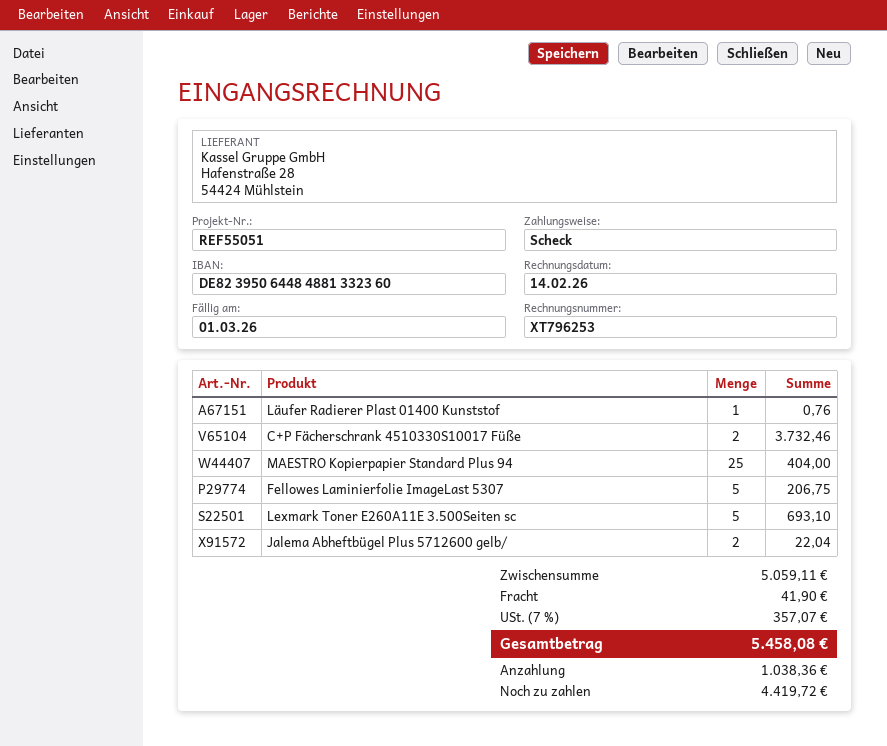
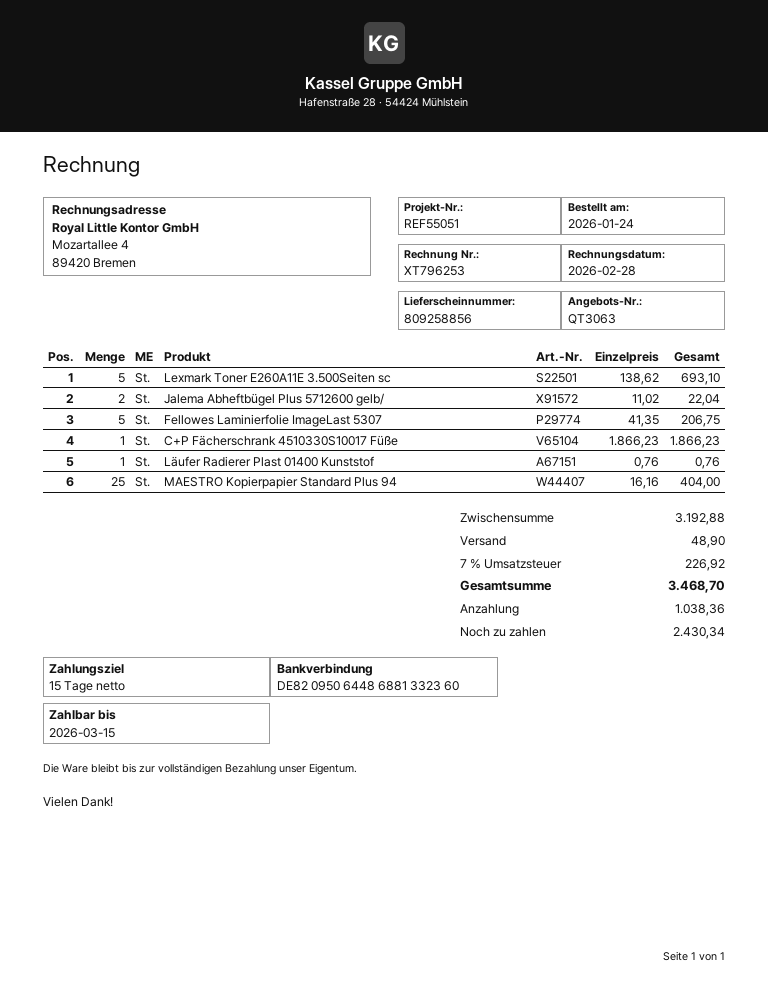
invoice date: 2026-02-14 -> 2026-02-28
due date: 2026-03-01 -> 2026-03-15
bank account: DE82395064484881332360 -> DE82095064486881332360
C+P Fächerschrank 4510330S10017 Füße: 2 for 3732.46 -> 1 for 1866.23
subtotal: 5059.11 -> 3192.88
shipping: 41.90 -> 48.90
tax: 7% = 357.07 -> 7% = 226.92
total: 5458.08 -> 3468.70
balance: 4419.72 -> 2430.34

